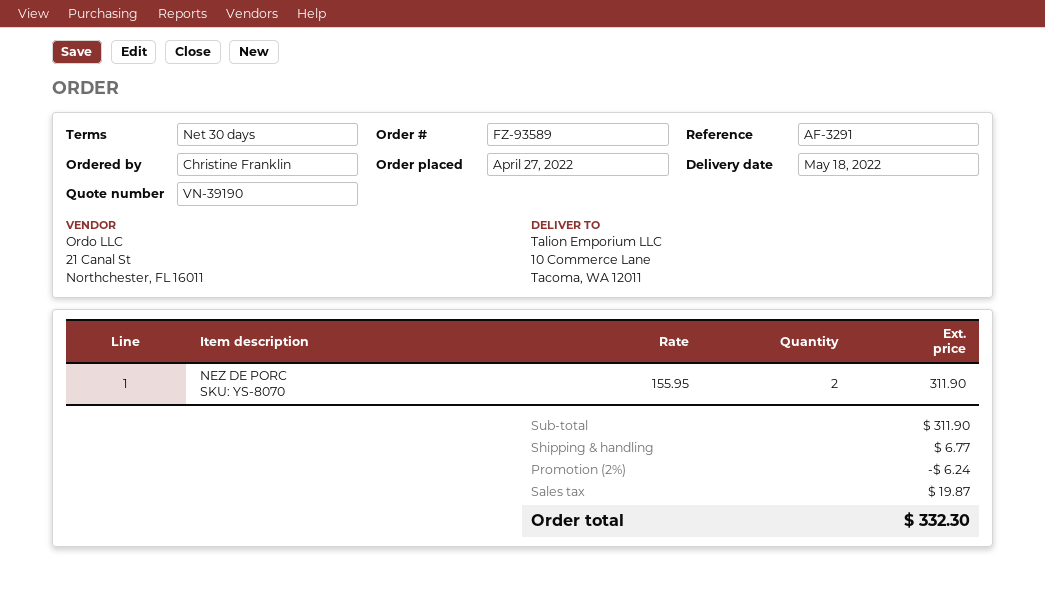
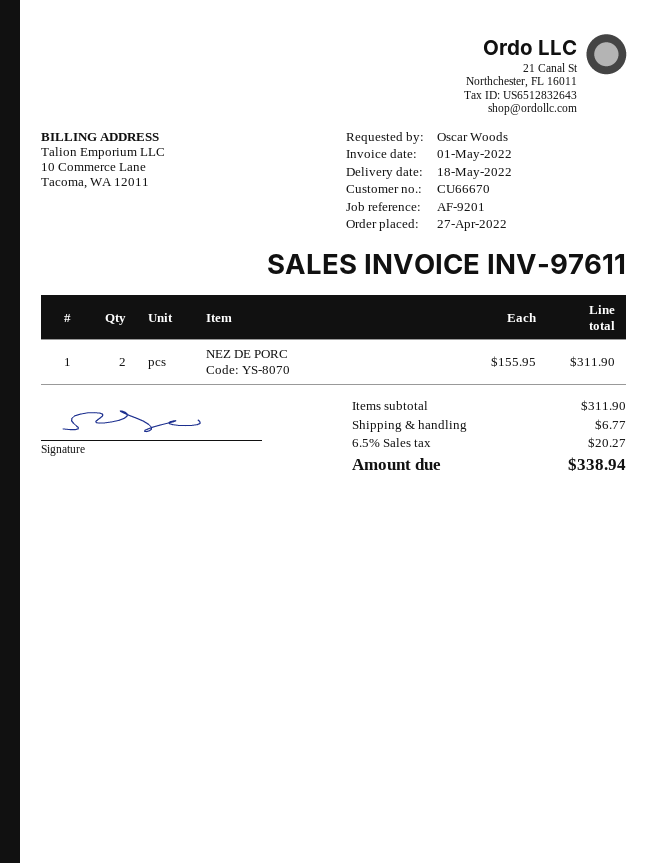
reference: AF-3291 -> AF-9201
ordered by: Christine Franklin -> Oscar Woods
discount: 2% = 6.24 -> none
tax: 19.87 -> 20.27
total: 332.30 -> 338.94

